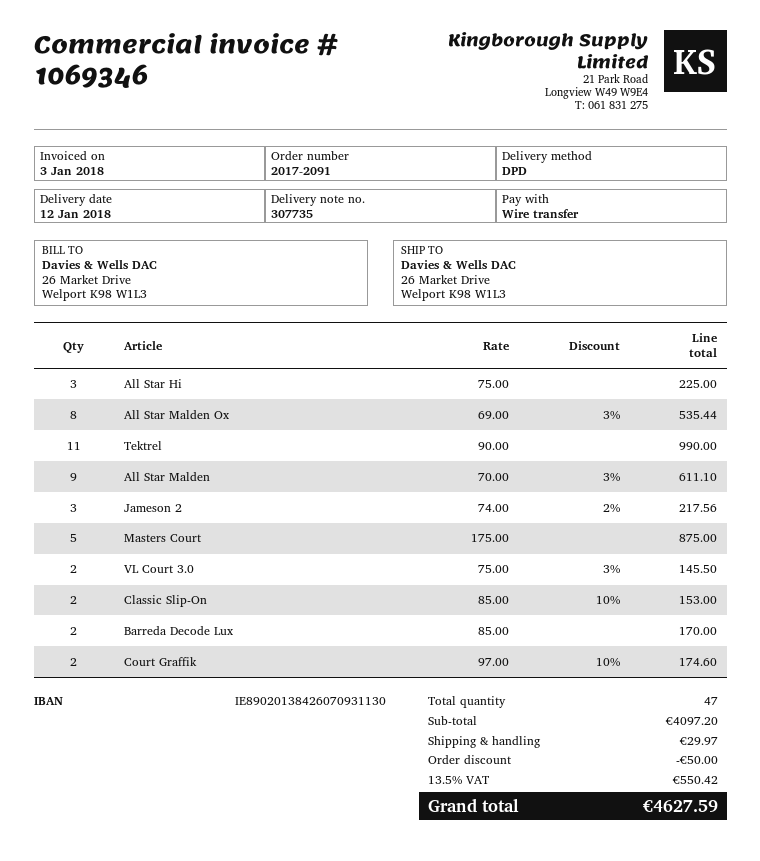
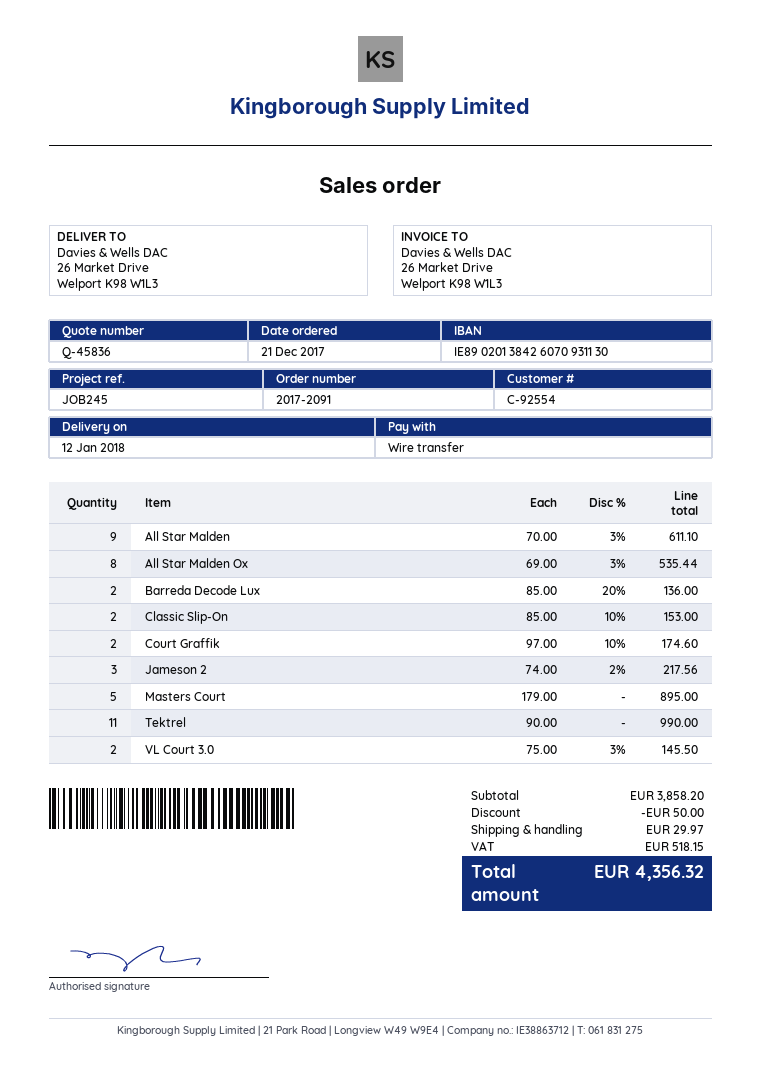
All Star Hi: 3 x 75.00 = 225.00 -> none
Masters Court: 5 x 175.00 = 875.00 -> 5 x 179.00 = 895.00
Barreda Decode Lux: 2 x 85.00 = 170.00 -> 2 x 85.00 - 20% = 136.00
subtotal: 4097.20 -> 3858.20
tax: 550.42 -> 518.15
total: 4627.59 -> 4356.32

